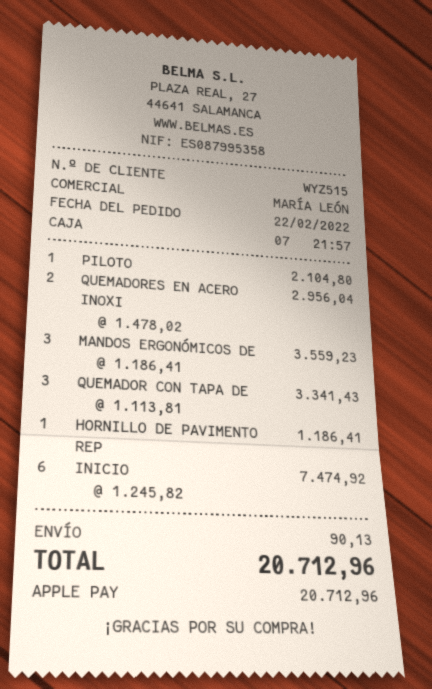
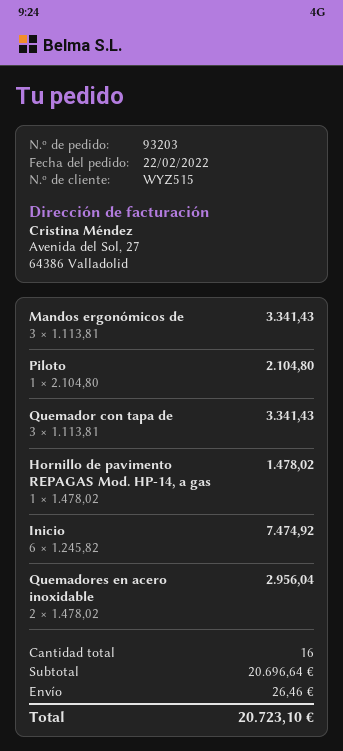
MANDOS ERGONÓMICOS DE: 3 x 1186.41 = 3559.23 -> 3 x 1113.81 = 3341.43
HORNILLO DE PAVIMENTO REP: 1 x 1186.41 = 1186.41 -> 1 x 1478.02 = 1478.02
shipping: 90.13 -> 26.46
total: 20712.96 -> 20723.10

